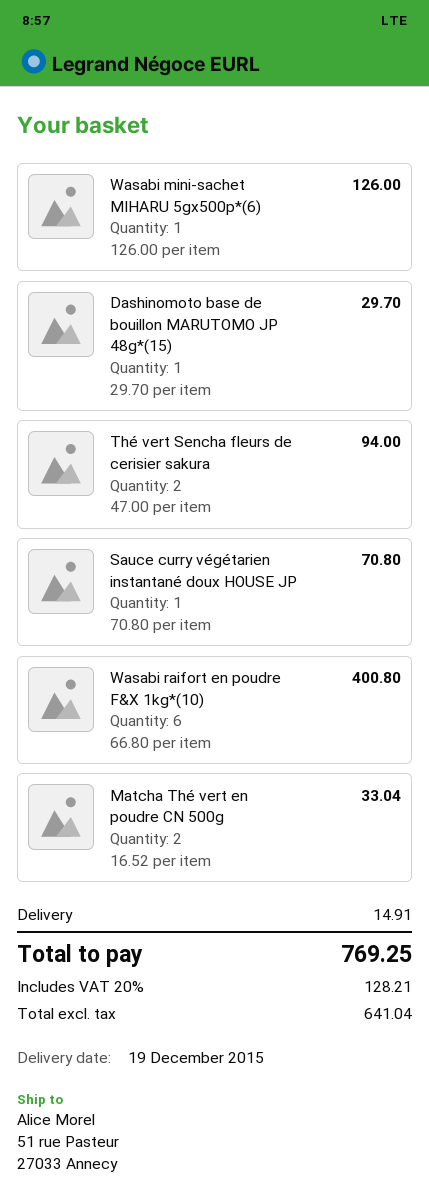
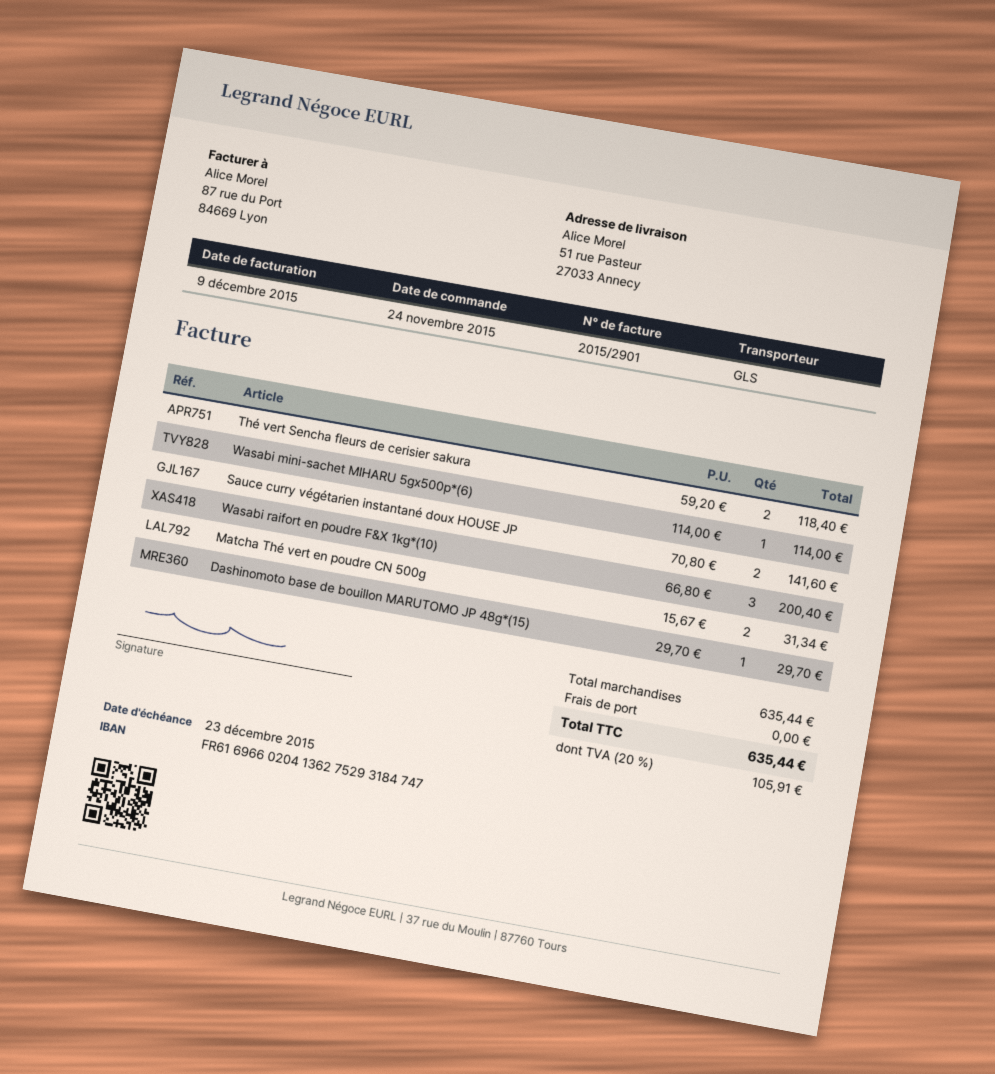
Wasabi mini-sachet MIHARU 5gx500p*(6): 1 x 126.00 = 126.00 -> 1 x 114.00 = 114.00
Thé vert Sencha fleurs de cerisier sakura: 2 x 47.00 = 94.00 -> 2 x 59.20 = 118.40
Sauce curry végétarien instantané doux HOUSE JP: 1 x 70.80 = 70.80 -> 2 x 70.80 = 141.60
Wasabi raifort en poudre F&X 1kg*(10): 6 x 66.80 = 400.80 -> 3 x 66.80 = 200.40
Matcha Thé vert en poudre CN 500g: 2 x 16.52 = 33.04 -> 2 x 15.67 = 31.34
shipping: 14.91 -> 0.00
tax: 20% = 128.21 -> 20% = 105.91
total: 769.25 -> 635.44

